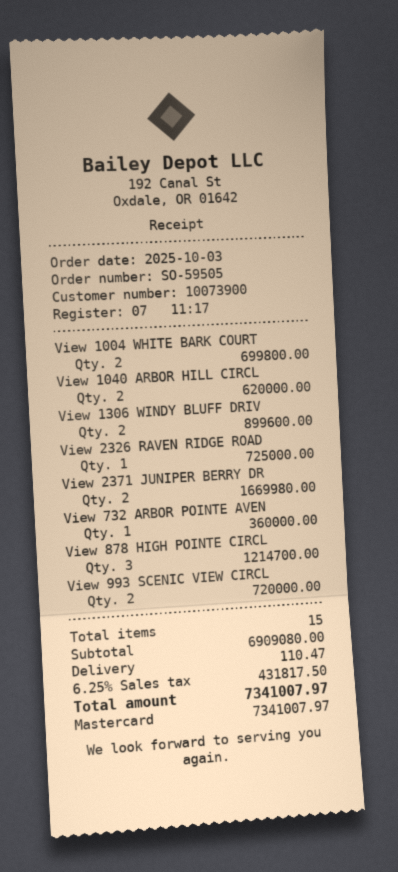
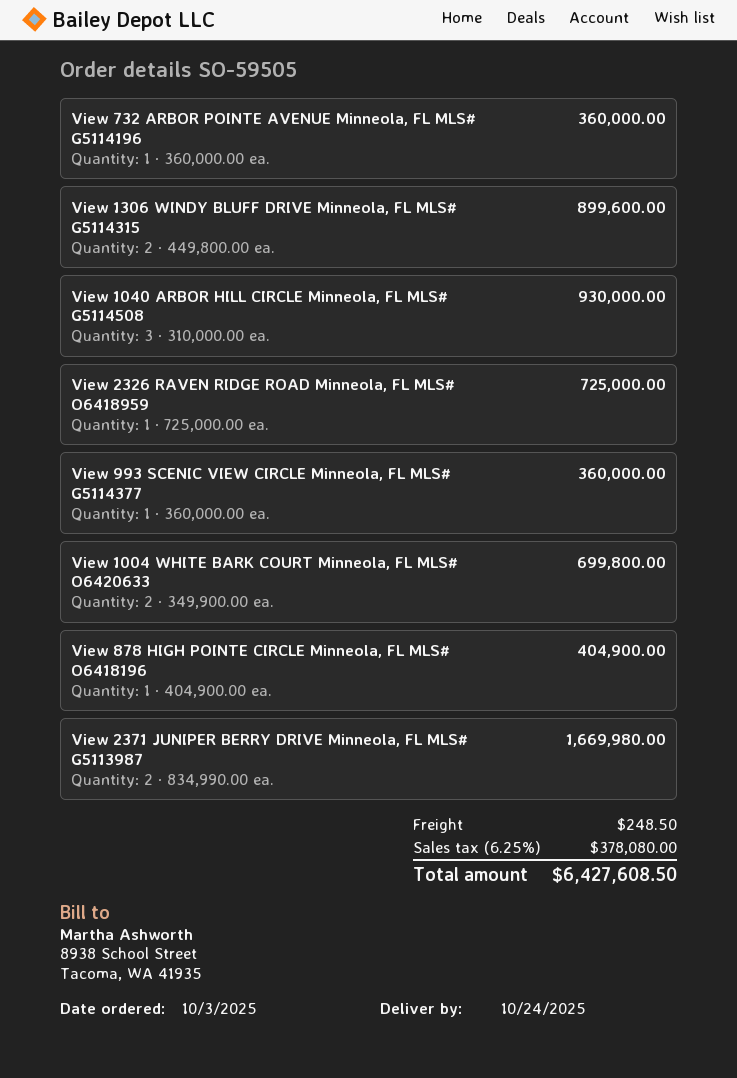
View 1040 ARBOR HILL CIRCL: 2 for 620000.00 -> 3 for 930000.00
View 878 HIGH POINTE CIRCL: 3 for 1214700.00 -> 1 for 404900.00
View 993 SCENIC VIEW CIRCL: 2 for 720000.00 -> 1 for 360000.00
shipping: 110.47 -> 248.50
tax: 6.25% = 431817.50 -> 6.25% = 378080.00
total: 7341007.97 -> 6427608.50

